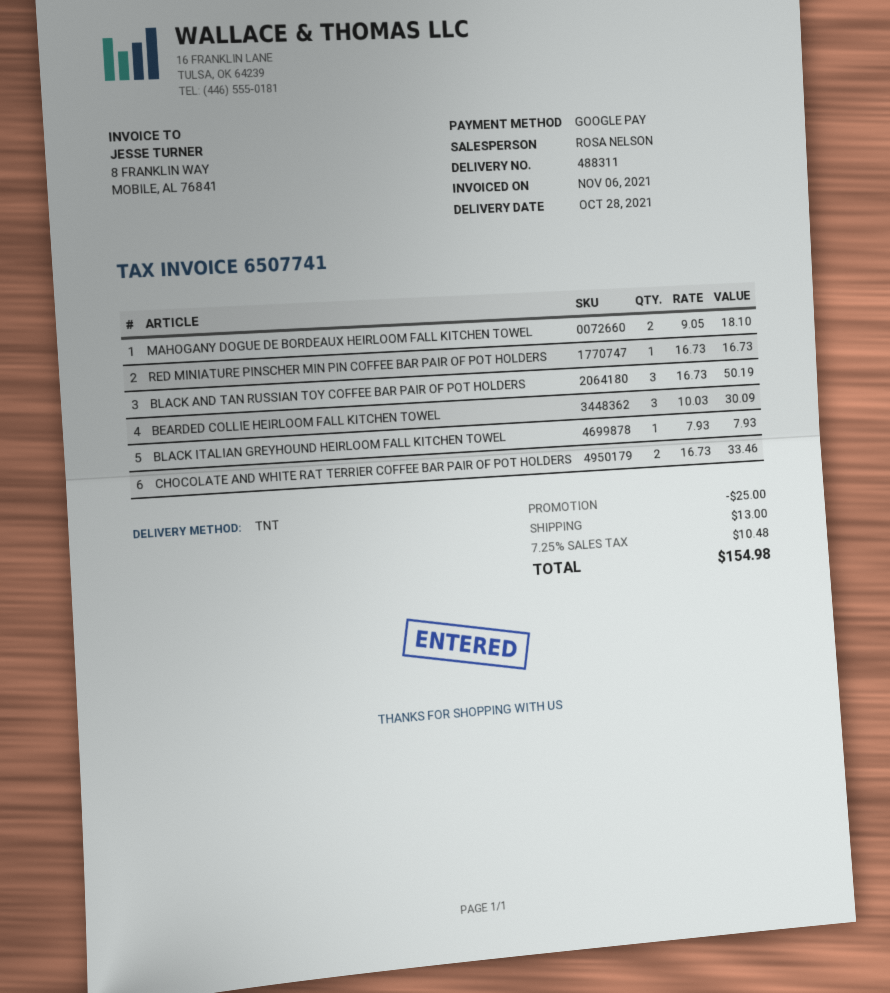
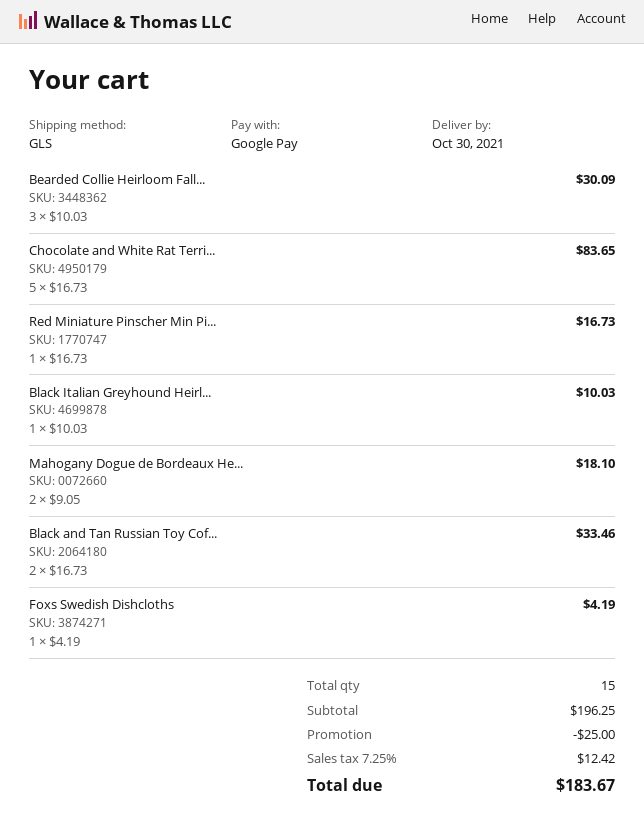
delivery date: 2021-10-28 -> 2021-10-30
shipping method: TNT -> GLS
BLACK AND TAN RUSSIAN TOY COFFEE BAR PAIR OF POT HOLDERS: 3 x 16.73 = 50.19 -> 2 x 16.73 = 33.46
BLACK ITALIAN GREYHOUND HEIRLOOM FALL KITCHEN TOWEL: 1 x 7.93 = 7.93 -> 1 x 10.03 = 10.03
CHOCOLATE AND WHITE RAT TERRIER COFFEE BAR PAIR OF POT HOLDERS: 2 x 16.73 = 33.46 -> 5 x 16.73 = 83.65
Foxs Swedish Dishcloths: none -> 1 x 4.19 = 4.19
shipping: 13.00 -> none
tax: 7.25% = 10.48 -> 7.25% = 12.42
total: 154.98 -> 183.67

